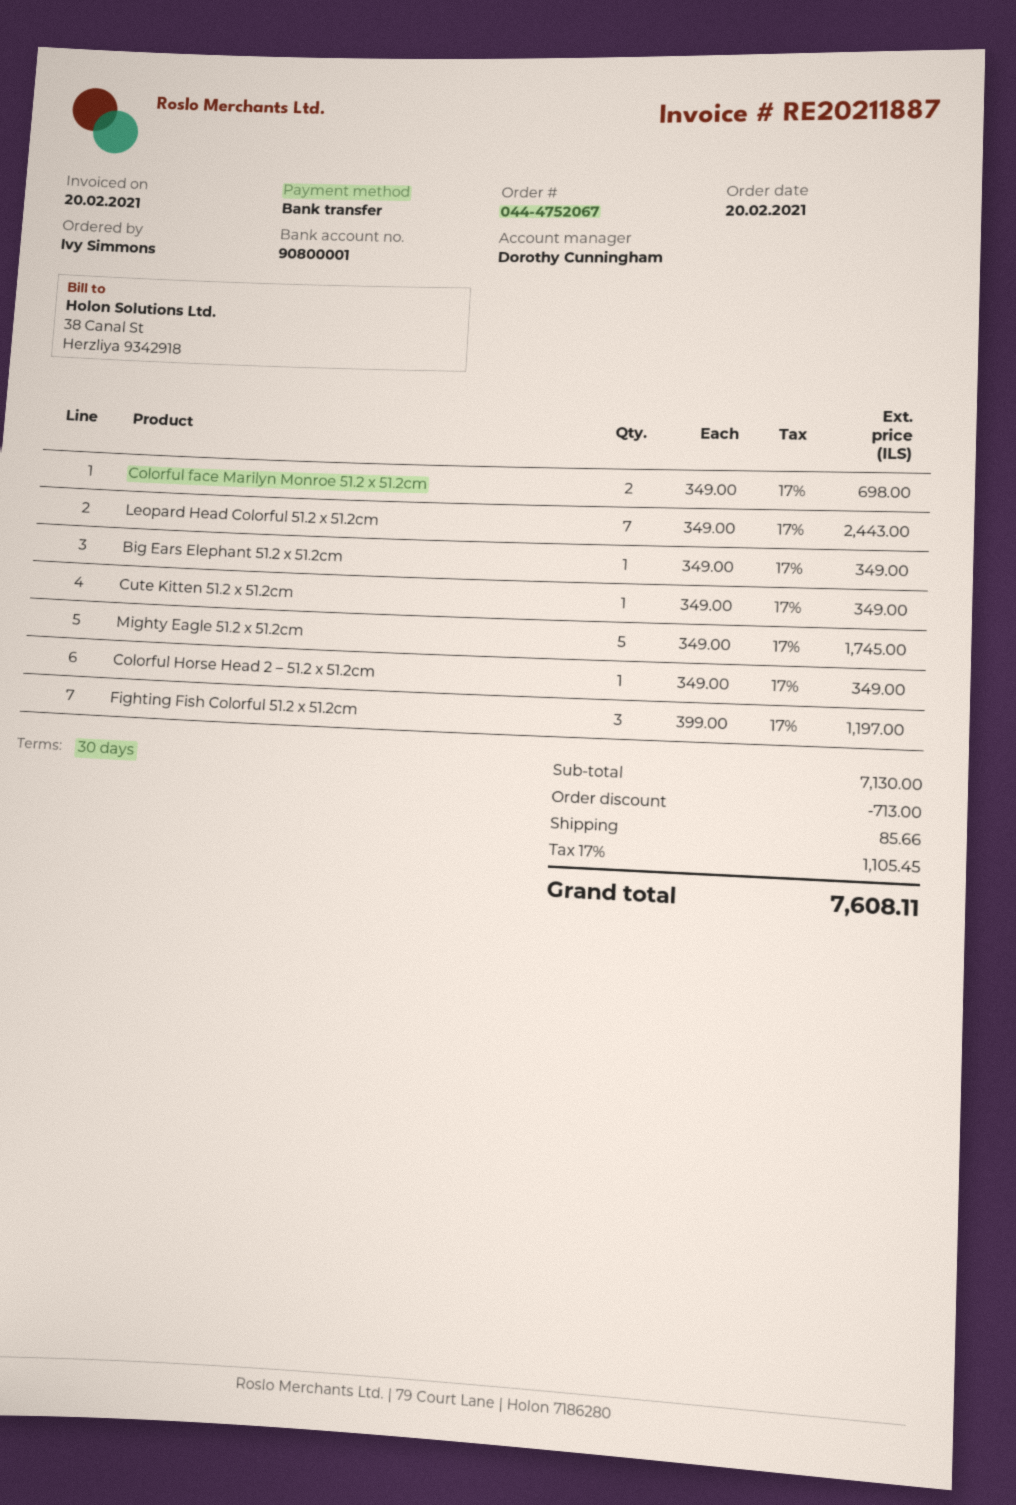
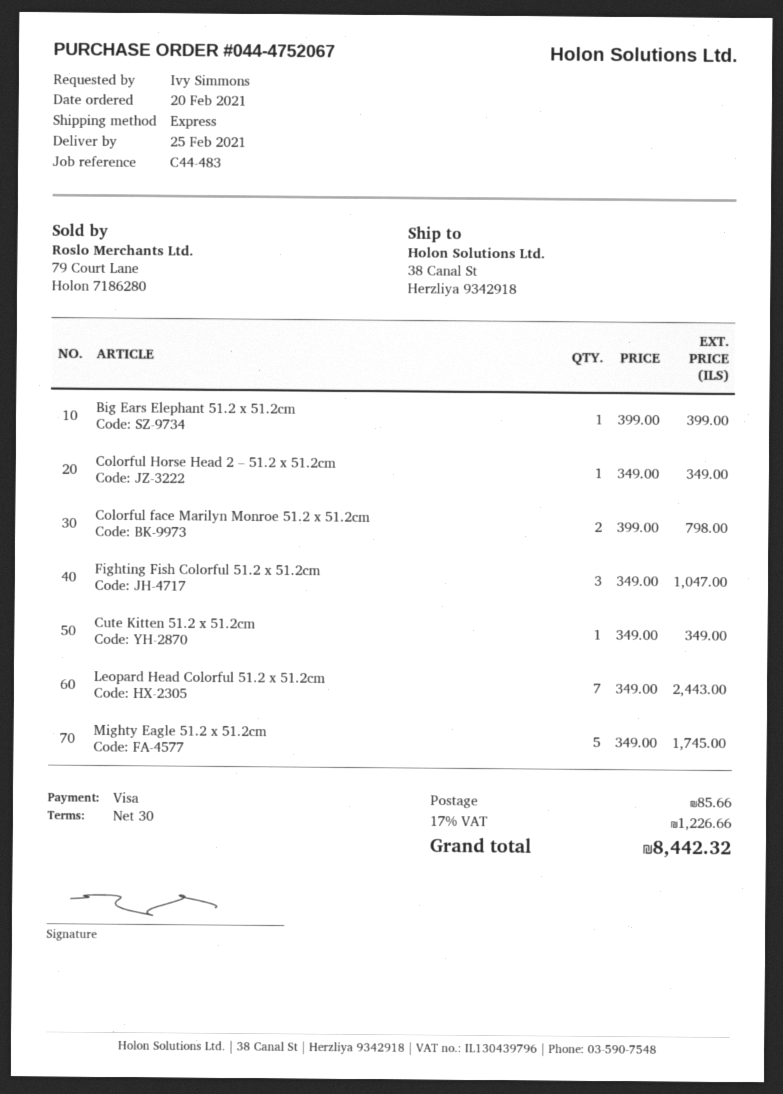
payment method: bank transfer -> Visa
Colorful face Marilyn Monroe 51.2 x 51.2cm: 2 x 349.00 = 698.00 -> 2 x 399.00 = 798.00
Big Ears Elephant 51.2 x 51.2cm: 1 x 349.00 = 349.00 -> 1 x 399.00 = 399.00
Fighting Fish Colorful 51.2 x 51.2cm: 3 x 399.00 = 1197.00 -> 3 x 349.00 = 1047.00
discount: 713.00 -> none
tax: 17% = 1105.45 -> 17% = 1226.66
total: 7608.11 -> 8442.32

